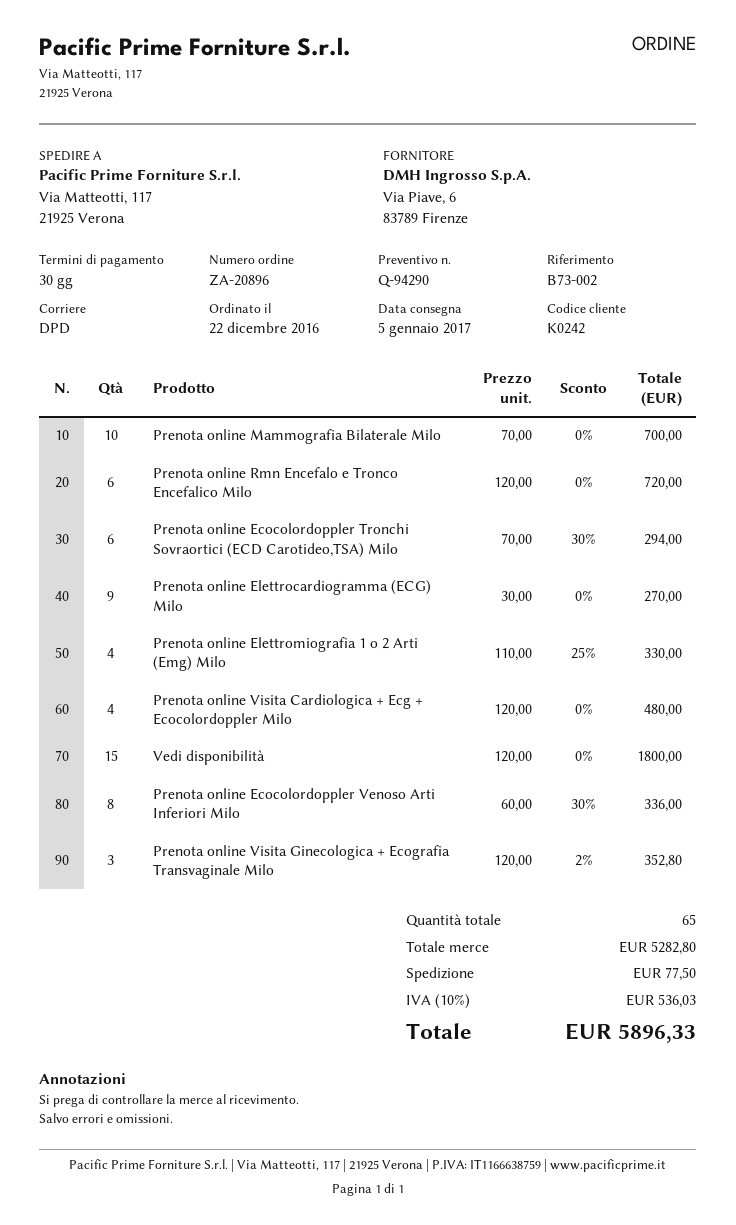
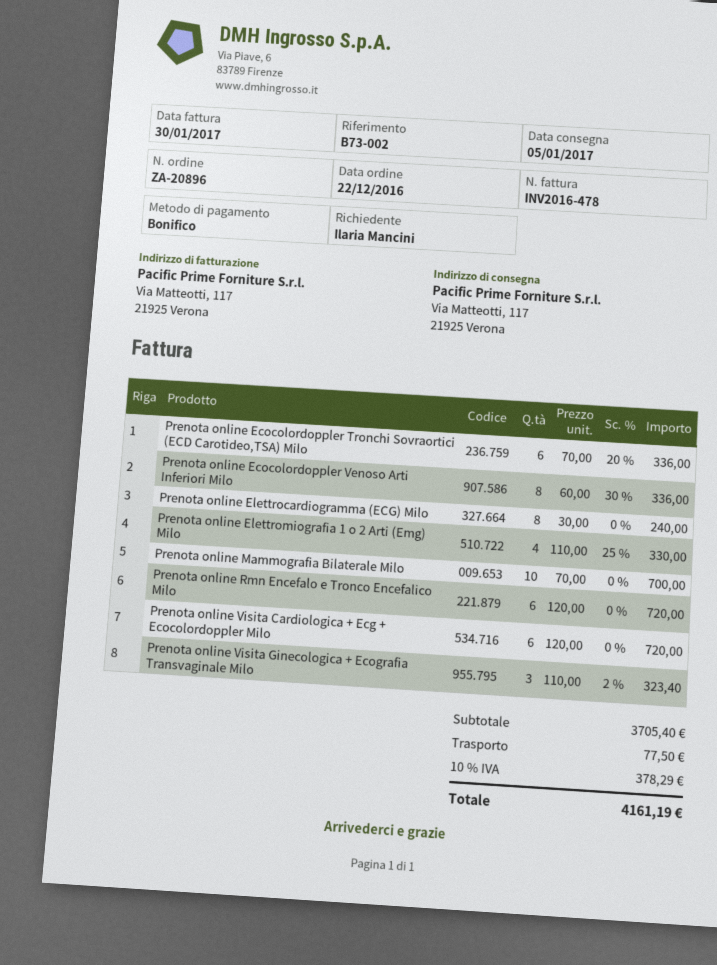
Prenota online Ecocolordoppler Tronchi Sovraortici (ECD Carotideo,TSA) Milo: 6 x 70.00 - 30% = 294.00 -> 6 x 70.00 - 20% = 336.00
Prenota online Elettrocardiogramma (ECG) Milo: 9 x 30.00 = 270.00 -> 8 x 30.00 = 240.00
Prenota online Visita Cardiologica + Ecg + Ecocolordoppler Milo: 4 x 120.00 = 480.00 -> 6 x 120.00 = 720.00
Vedi disponibilità: 15 x 120.00 = 1800.00 -> none
Prenota online Visita Ginecologica + Ecografia Transvaginale Milo: 3 x 120.00 - 2% = 352.80 -> 3 x 110.00 - 2% = 323.40
subtotal: 5282.80 -> 3705.40
tax: 10% = 536.03 -> 10% = 378.29
total: 5896.33 -> 4161.19

